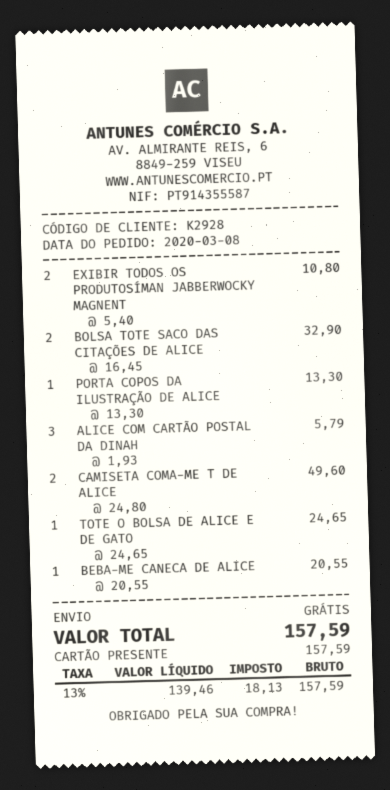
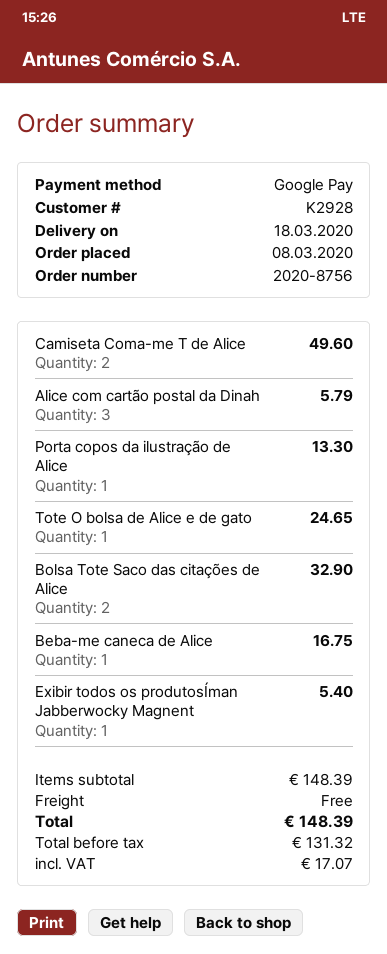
payment method: gift card -> Google Pay
EXIBIR TODOS OS PRODUTOSÍMAN JABBERWOCKY MAGNENT: 2 for 10.80 -> 1 for 5.40
BEBA-ME CANECA DE ALICE: 1 for 20.55 -> 1 for 16.75
net: 139.46 -> 131.32
tax: 18.13 -> 17.07
total: 157.59 -> 148.39

